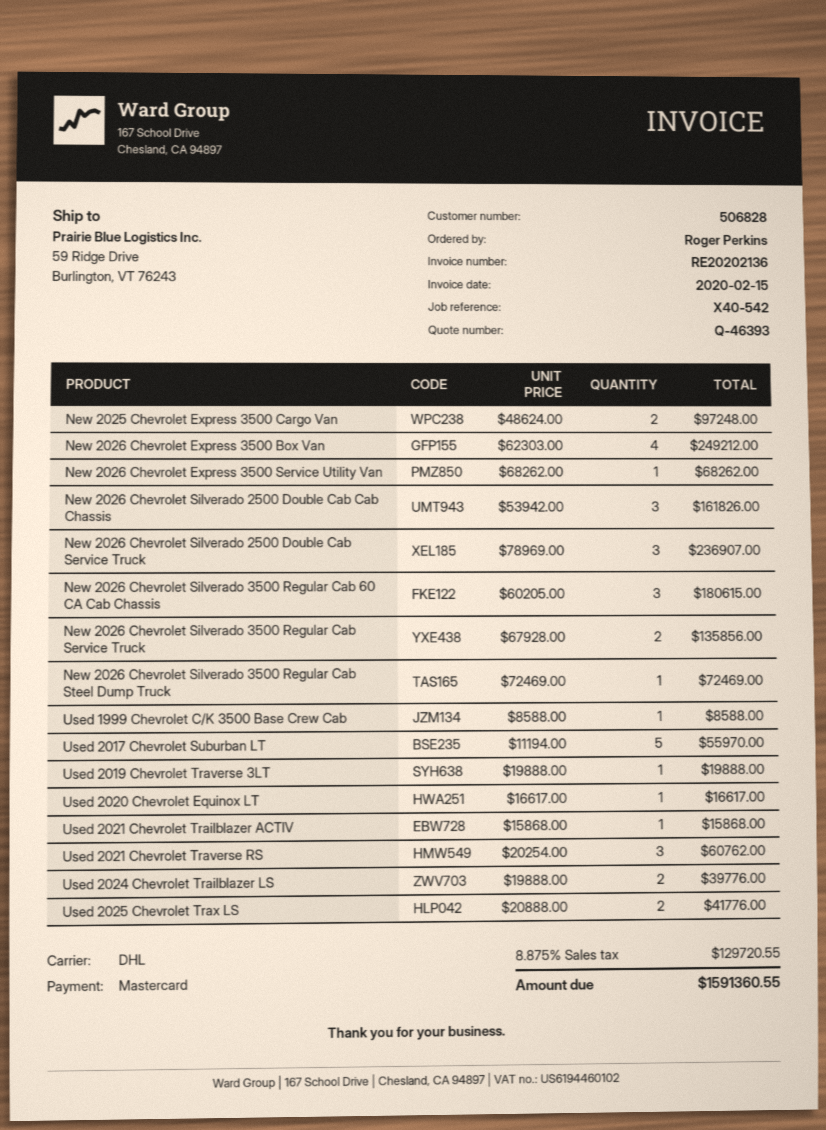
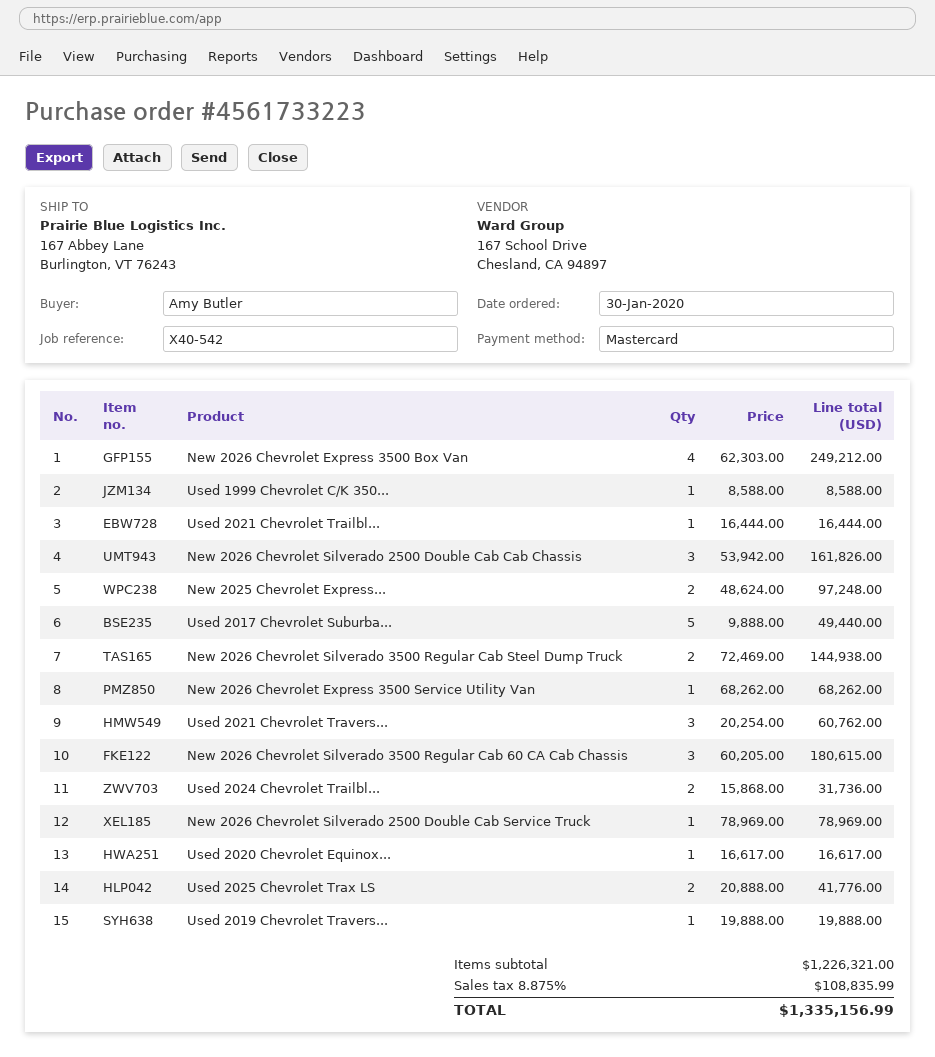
ordered by: Roger Perkins -> Amy Butler
ship to: 59 Ridge Drive, Burlington, VT 76243 -> 167 Abbey Lane, Burlington, VT 76243
New 2026 Chevrolet Silverado 2500 Double Cab Service Truck: 3 x 78969.00 = 236907.00 -> 1 x 78969.00 = 78969.00
New 2026 Chevrolet Silverado 3500 Regular Cab Service Truck: 2 x 67928.00 = 135856.00 -> none
New 2026 Chevrolet Silverado 3500 Regular Cab Steel Dump Truck: 1 x 72469.00 = 72469.00 -> 2 x 72469.00 = 144938.00
Used 2017 Chevrolet Suburban LT: 5 x 11194.00 = 55970.00 -> 5 x 9888.00 = 49440.00
Used 2021 Chevrolet Trailblazer ACTIV: 1 x 15868.00 = 15868.00 -> 1 x 16444.00 = 16444.00
Used 2024 Chevrolet Trailblazer LS: 2 x 19888.00 = 39776.00 -> 2 x 15868.00 = 31736.00
tax: 8.875% = 129720.55 -> 8.875% = 108835.99
total: 1591360.55 -> 1335156.99

